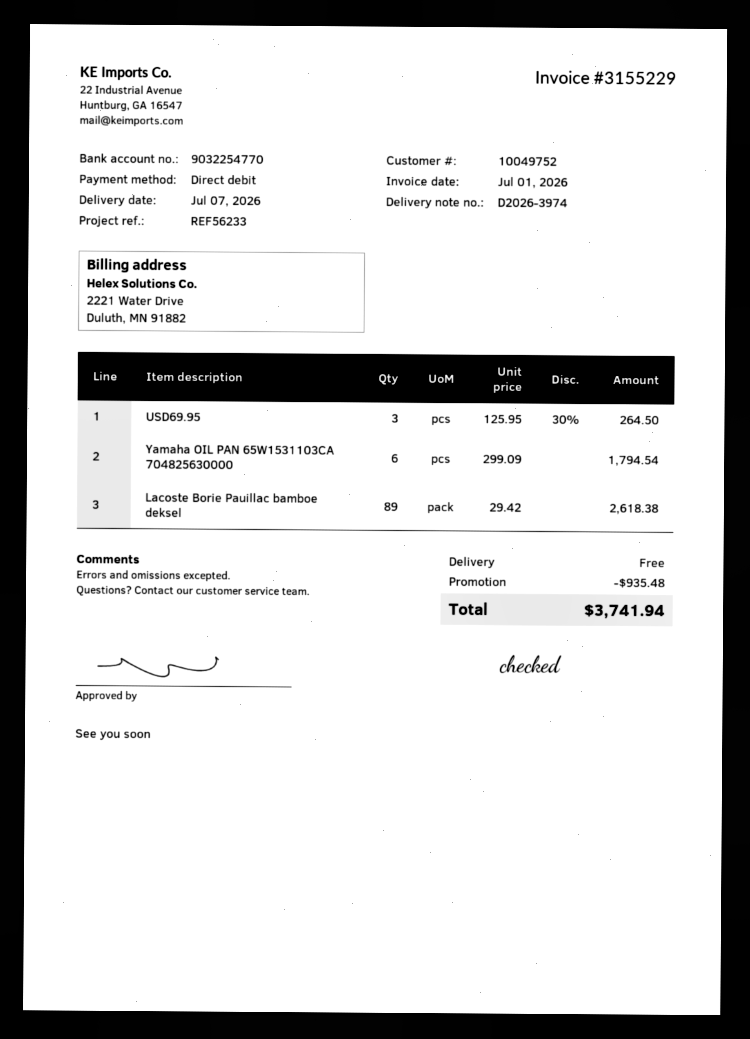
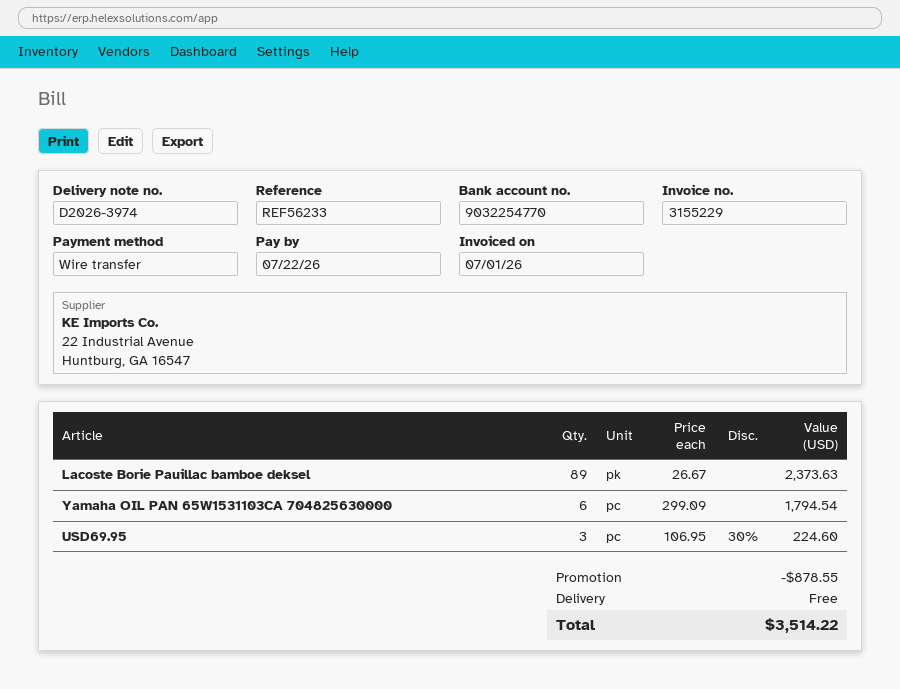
payment method: direct debit -> bank transfer
USD69.95: 3 x 125.95 - 30% = 264.50 -> 3 x 106.95 - 30% = 224.60
Lacoste Borie Pauillac bamboe deksel: 89 x 29.42 = 2618.38 -> 89 x 26.67 = 2373.63
discount: 935.48 -> 878.55
total: 3741.94 -> 3514.22

